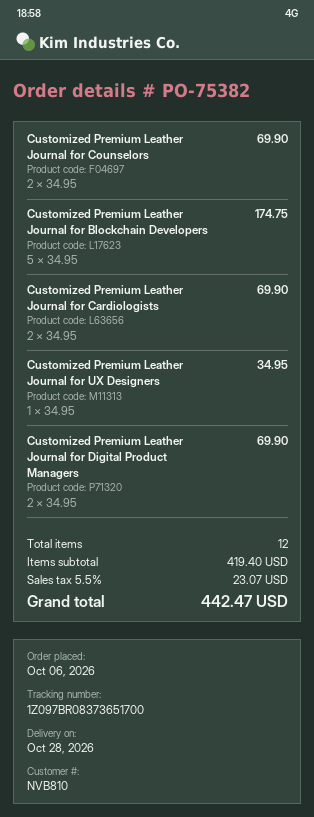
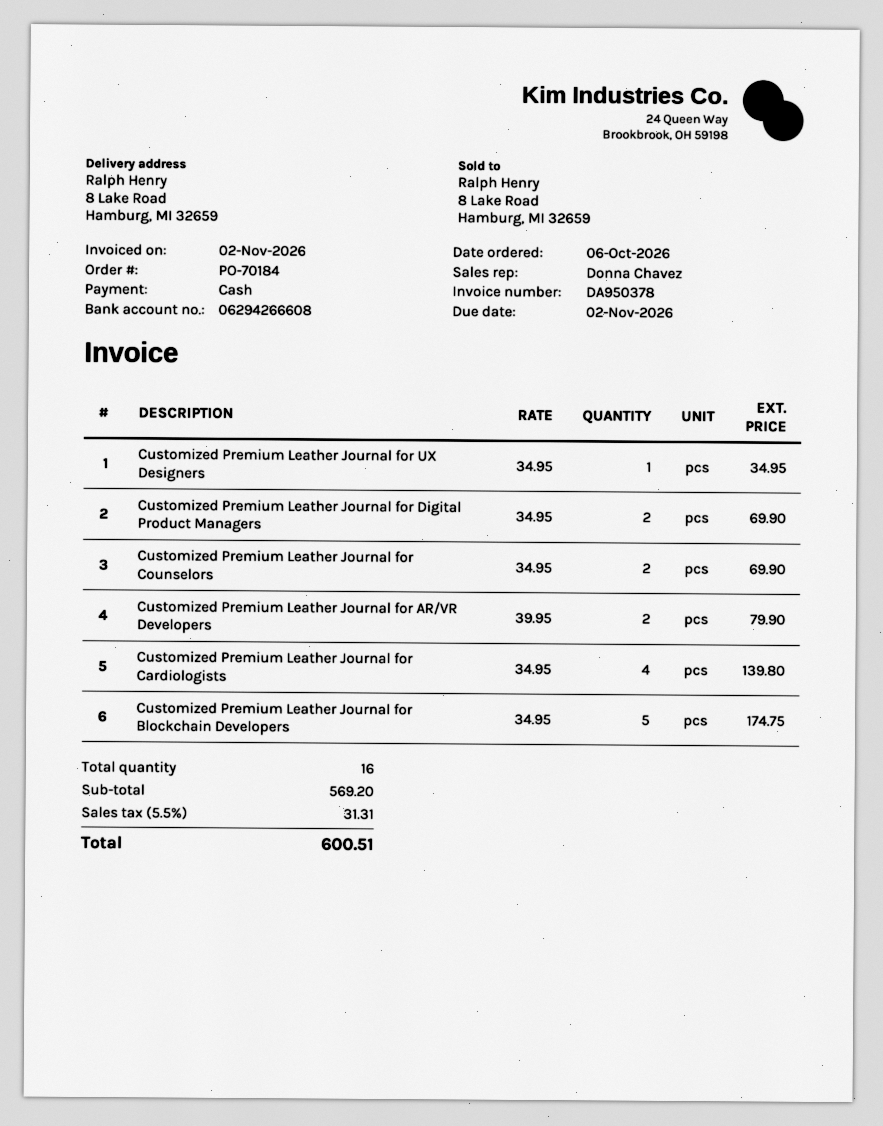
order number: PO-75382 -> PO-70184
Customized Premium Leather Journal for Cardiologists: 2 x 34.95 = 69.90 -> 4 x 34.95 = 139.80
Customized Premium Leather Journal for AR/VR Developers: none -> 2 x 39.95 = 79.90
total quantity: 12 -> 16
subtotal: 419.40 -> 569.20
tax: 5.5% = 23.07 -> 5.5% = 31.31
total: 442.47 -> 600.51

